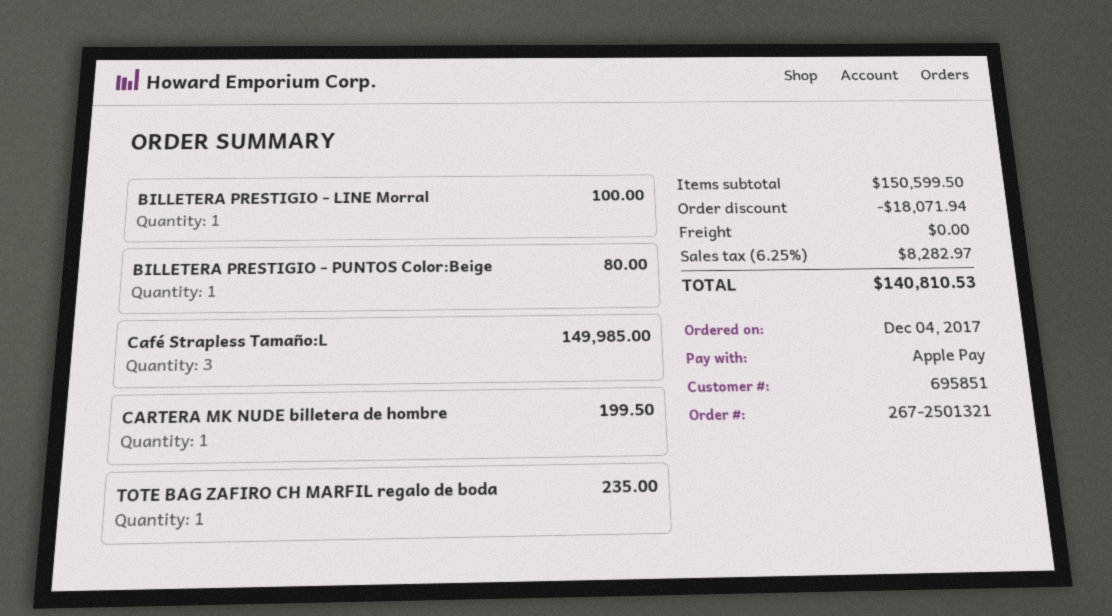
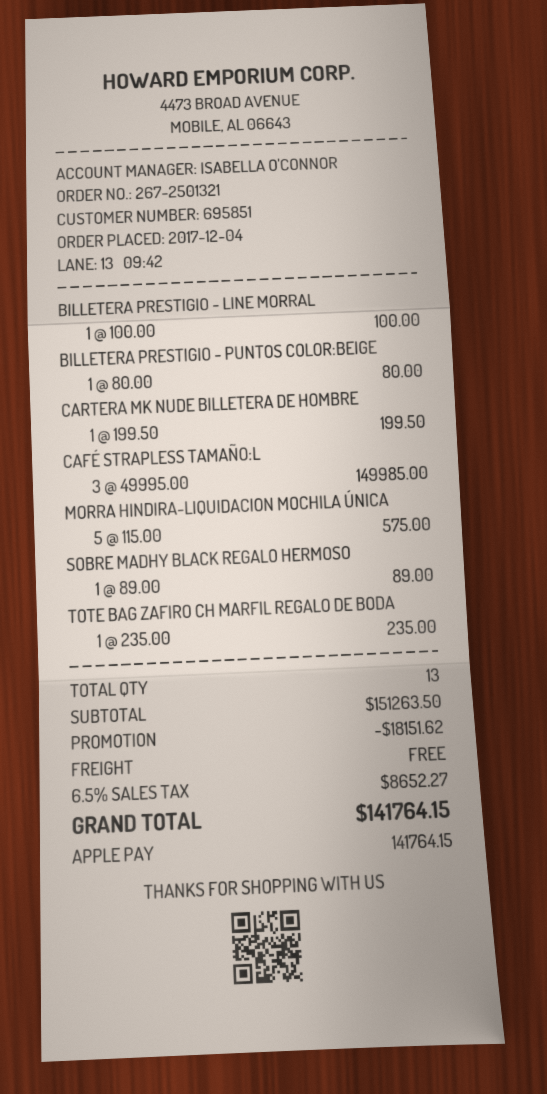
MORRA HINDIRA-LIQUIDACION MOCHILA ÚNICA: none -> 5 for 575.00
SOBRE MADHY BLACK REGALO HERMOSO: none -> 1 for 89.00
subtotal: 150599.50 -> 151263.50
discount: 18071.94 -> 18151.62
tax: 6.25% = 8282.97 -> 6.5% = 8652.27
total: 140810.53 -> 141764.15

